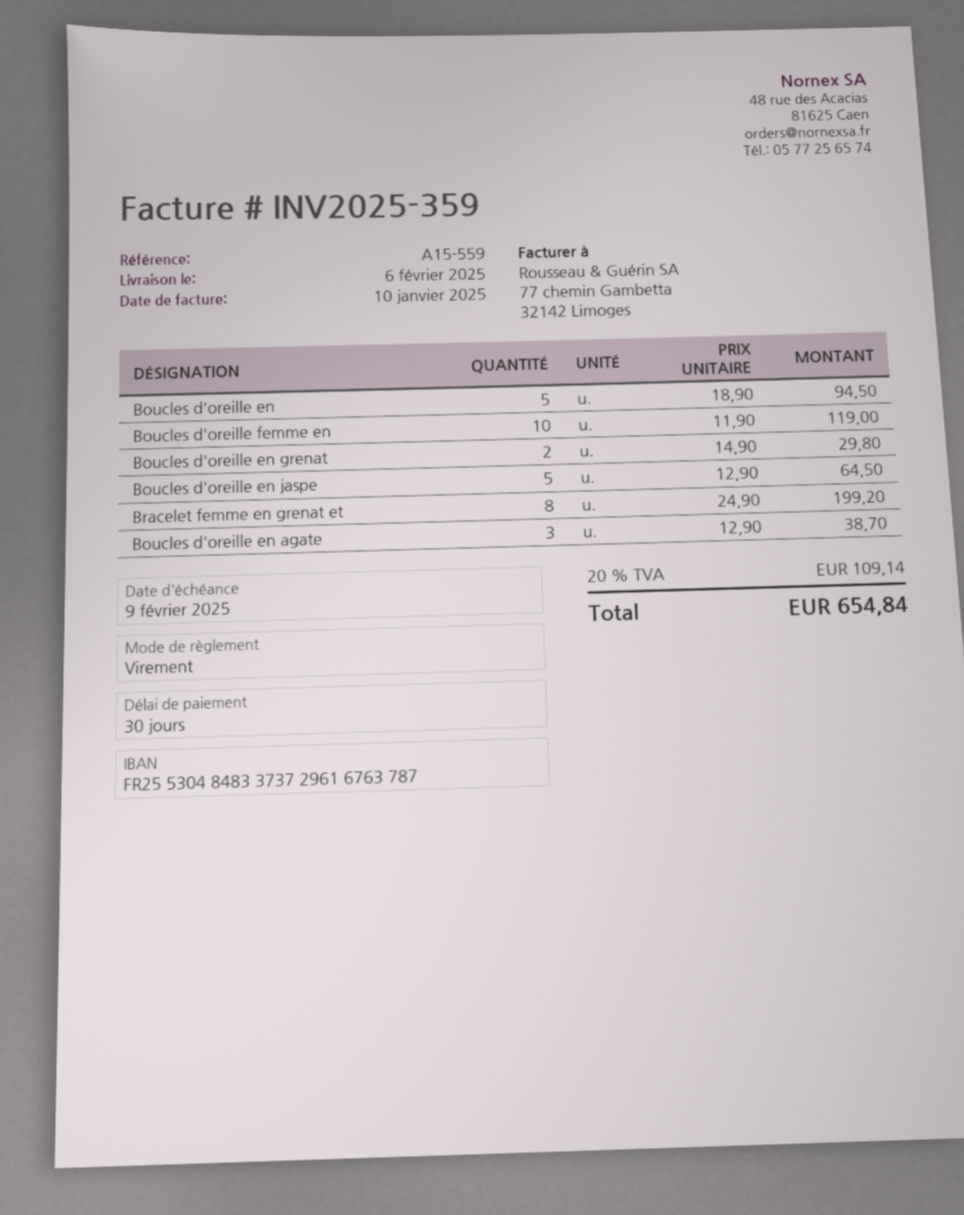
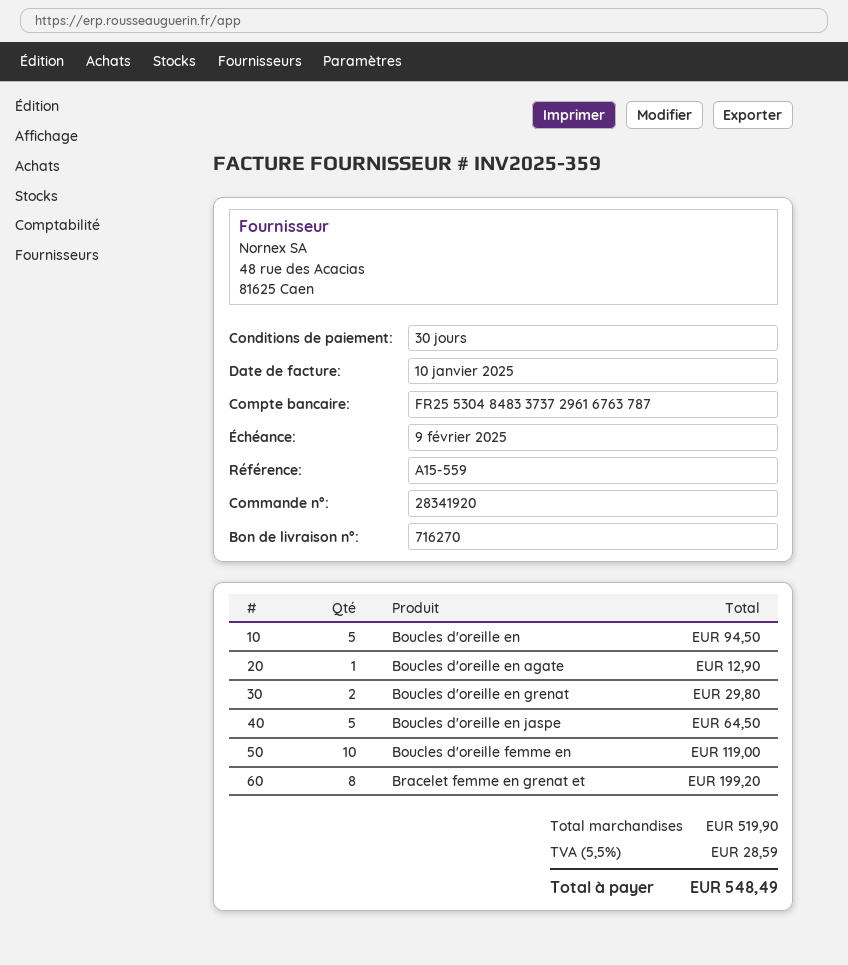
Boucles d'oreille en agate: 3 for 38.70 -> 1 for 12.90
tax: 20% = 109.14 -> 5.5% = 28.59
total: 654.84 -> 548.49

